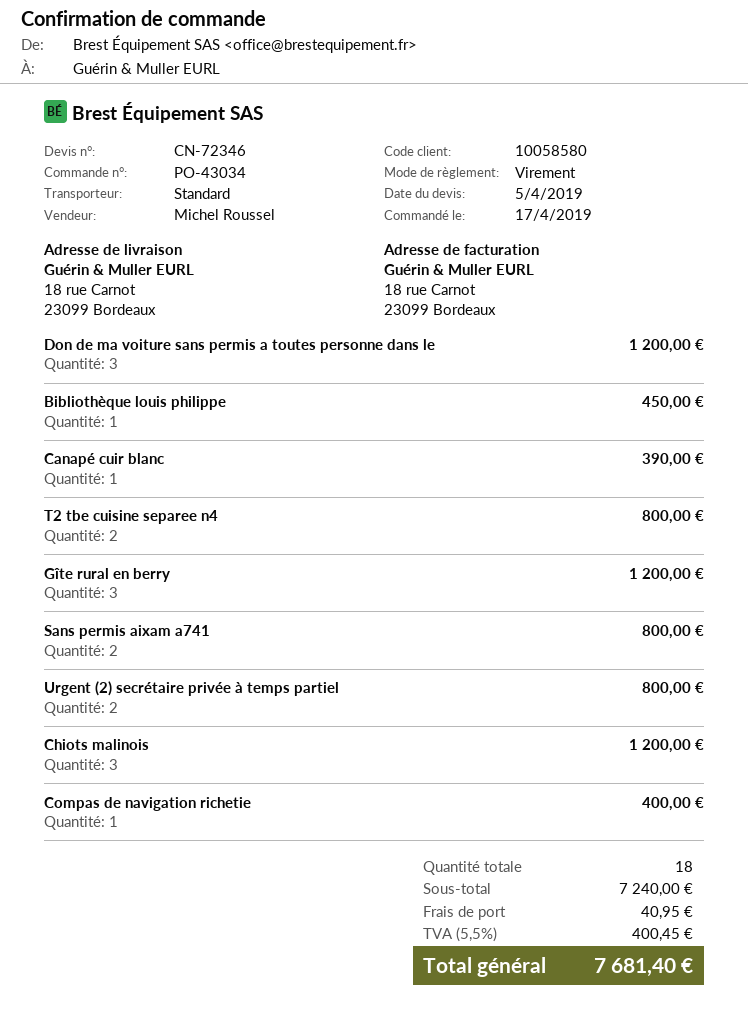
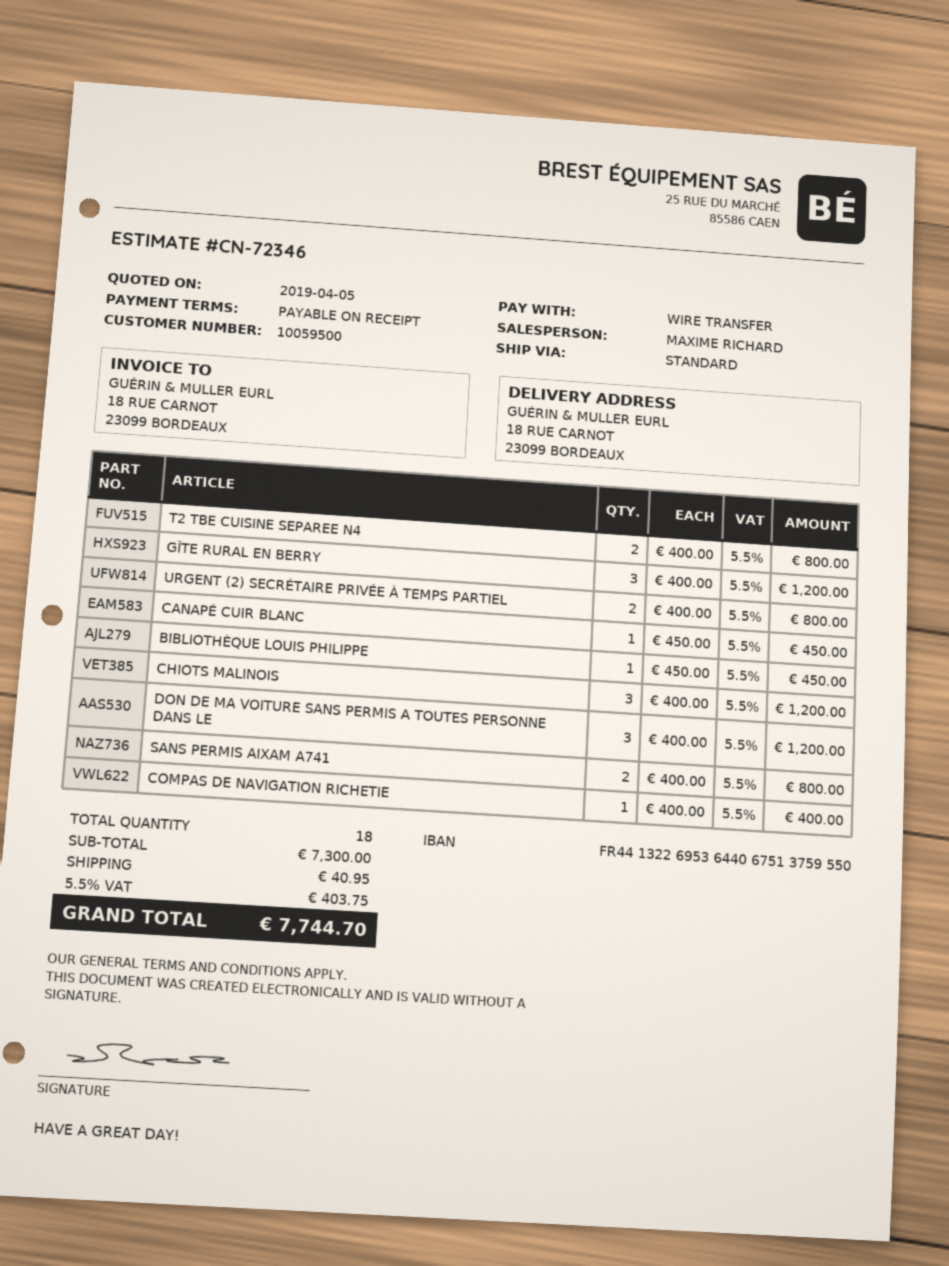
customer number: 10058580 -> 10059500
sales rep: Michel Roussel -> MAXIME RICHARD
Canapé cuir blanc: 1 for 390.00 -> 1 for 450.00
subtotal: 7240.00 -> 7300.00
tax: 5.5% = 400.45 -> 5.5% = 403.75
total: 7681.40 -> 7744.70

